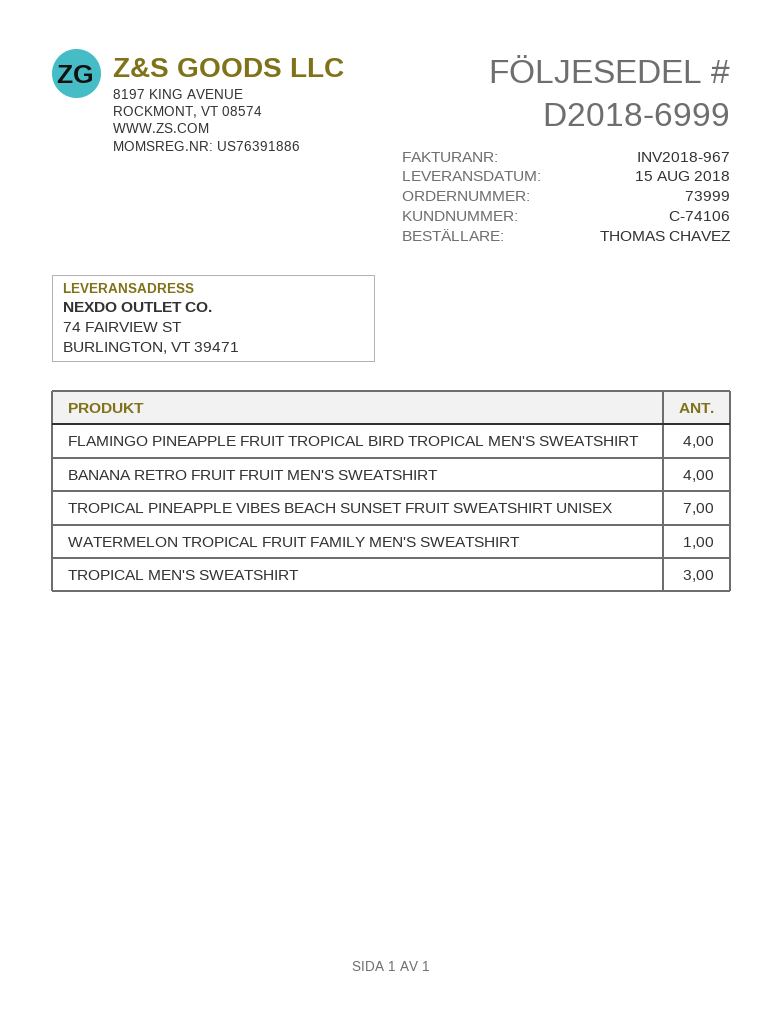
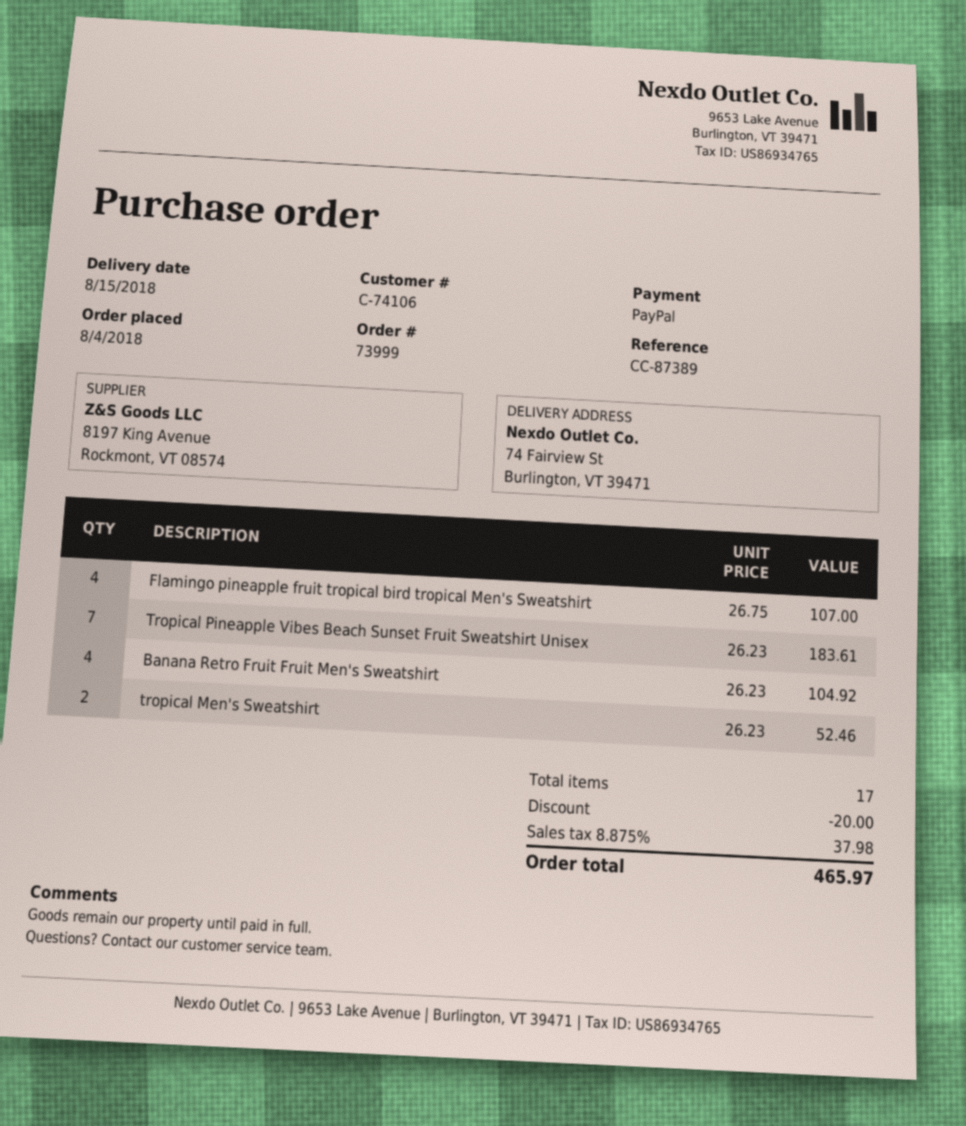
WATERMELON TROPICAL FRUIT FAMILY MEN'S SWEATSHIRT: 1 -> none
TROPICAL MEN'S SWEATSHIRT: 3 -> 2

